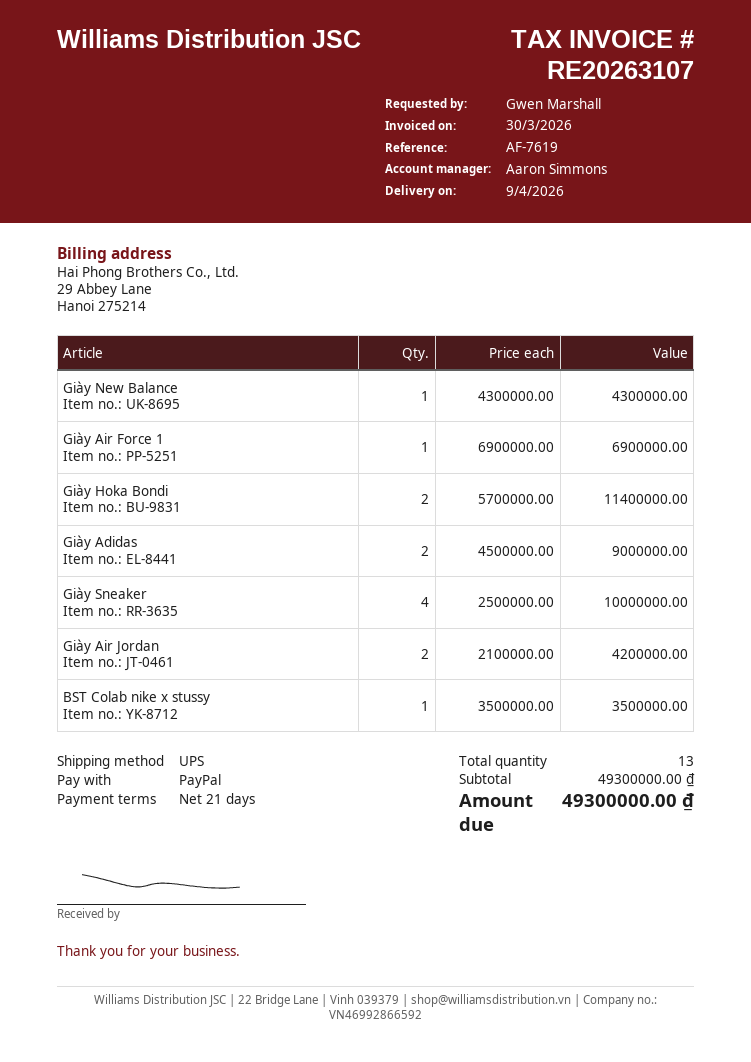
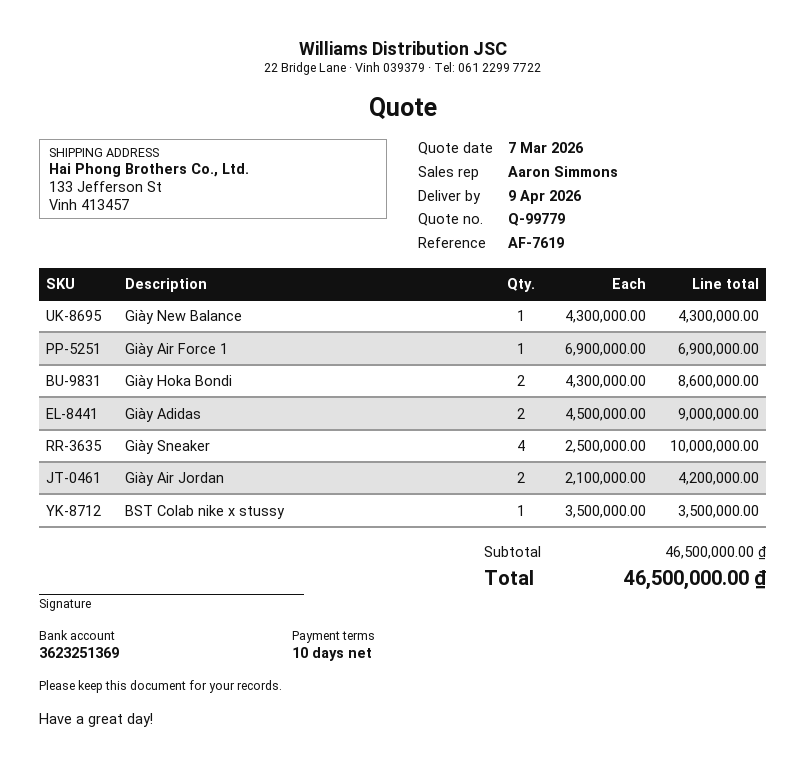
payment terms: 21 days -> 10 days
Giày Hoka Bondi: 2 x 5700000.00 = 11400000.00 -> 2 x 4300000.00 = 8600000.00
subtotal: 49300000.00 -> 46500000.00
total: 49300000.00 -> 46500000.00

